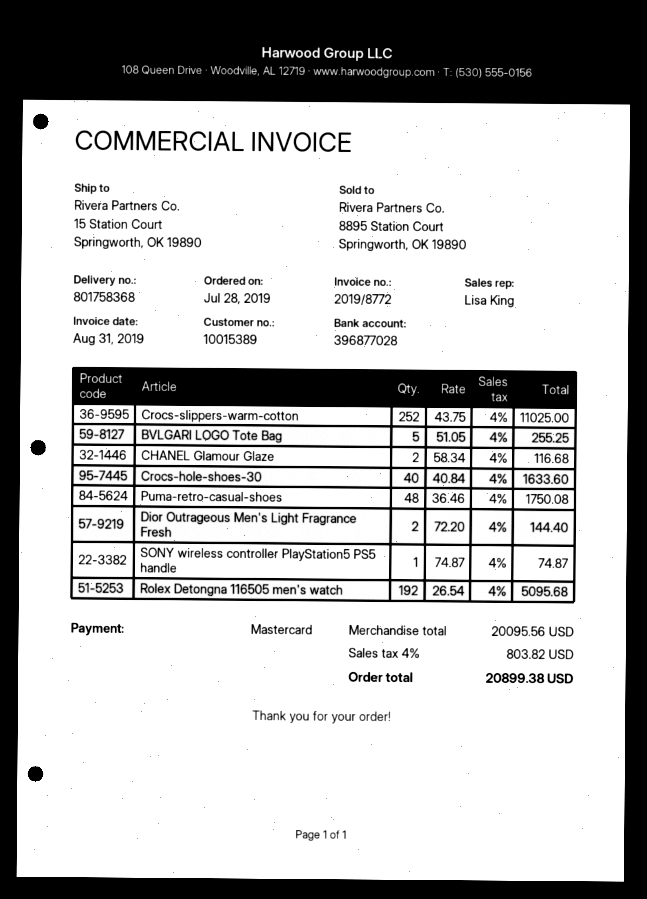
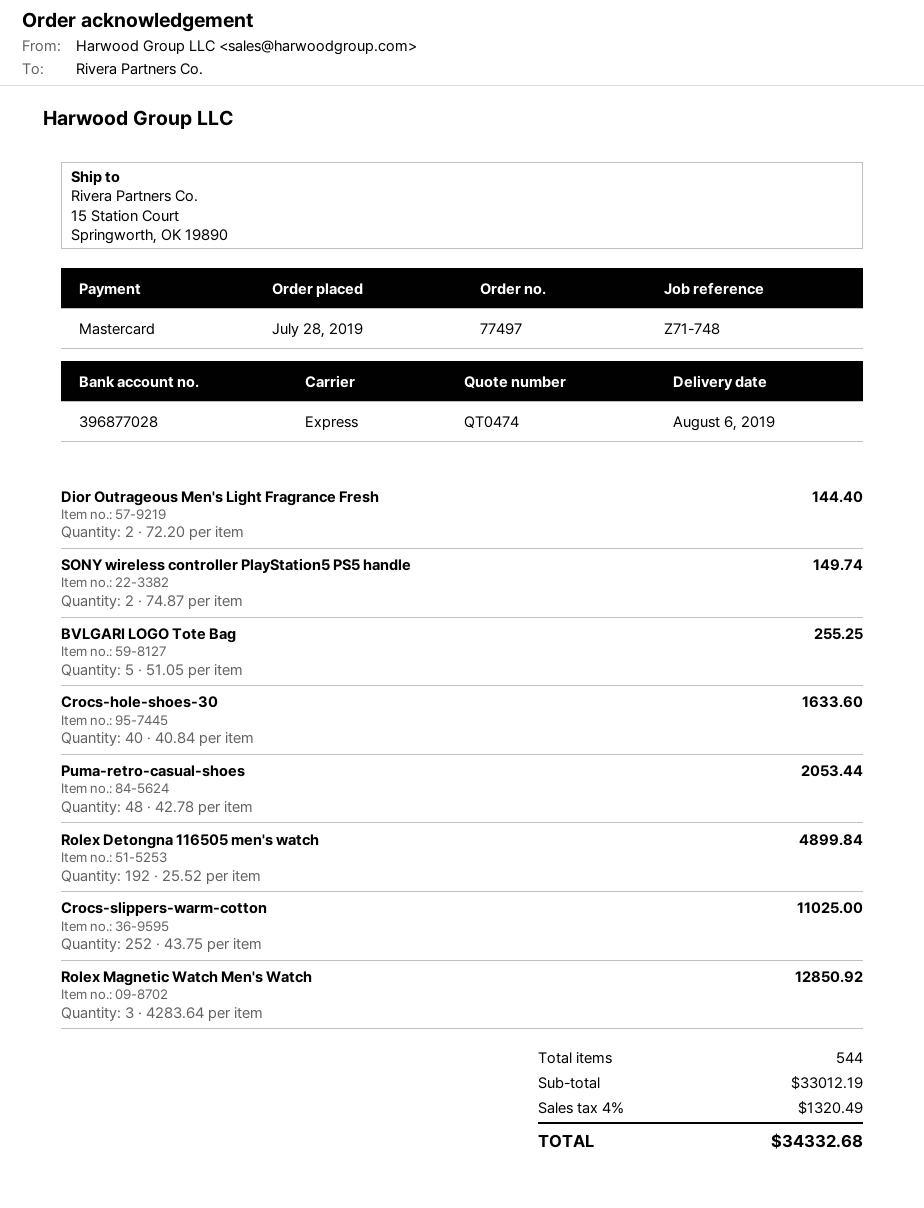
CHANEL Glamour Glaze: 2 x 58.34 = 116.68 -> none
Puma-retro-casual-shoes: 48 x 36.46 = 1750.08 -> 48 x 42.78 = 2053.44
SONY wireless controller PlayStation5 PS5 handle: 1 x 74.87 = 74.87 -> 2 x 74.87 = 149.74
Rolex Detongna 116505 men's watch: 192 x 26.54 = 5095.68 -> 192 x 25.52 = 4899.84
Rolex Magnetic Watch Men's Watch: none -> 3 x 4283.64 = 12850.92
subtotal: 20095.56 -> 33012.19
tax: 4% = 803.82 -> 4% = 1320.49
total: 20899.38 -> 34332.68

